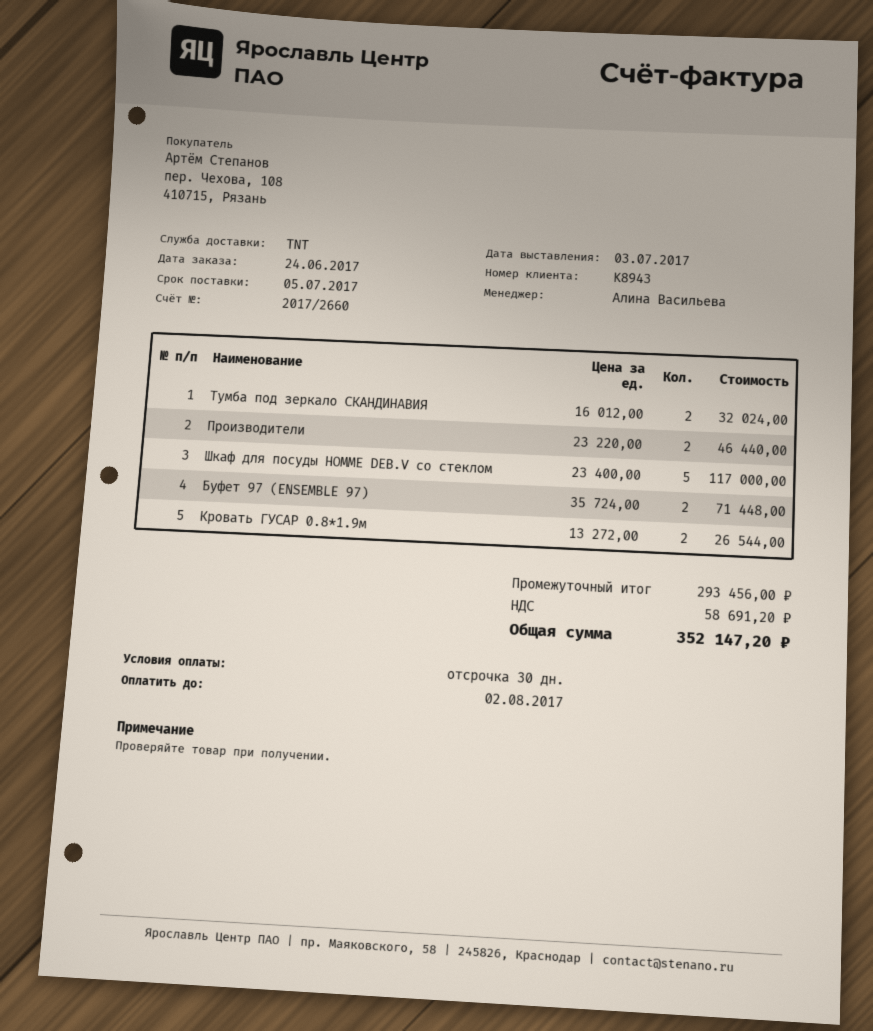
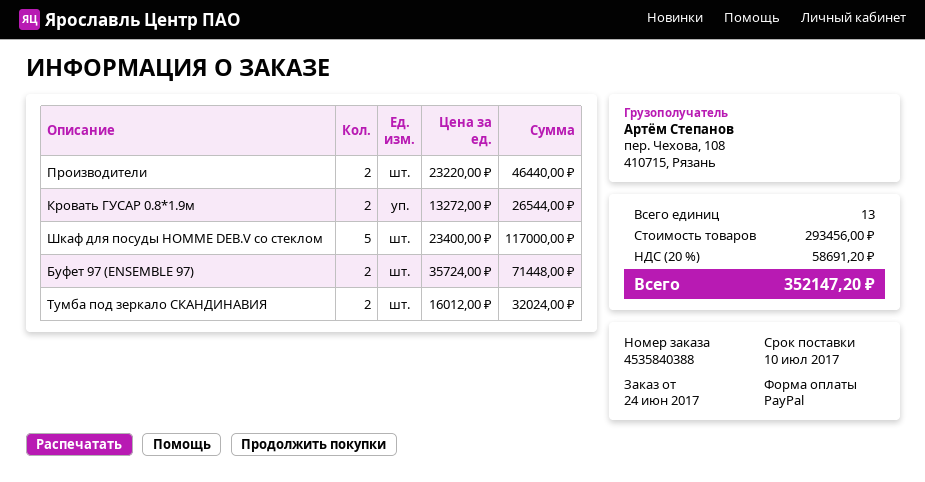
delivery date: 2017-07-05 -> 2017-07-10

